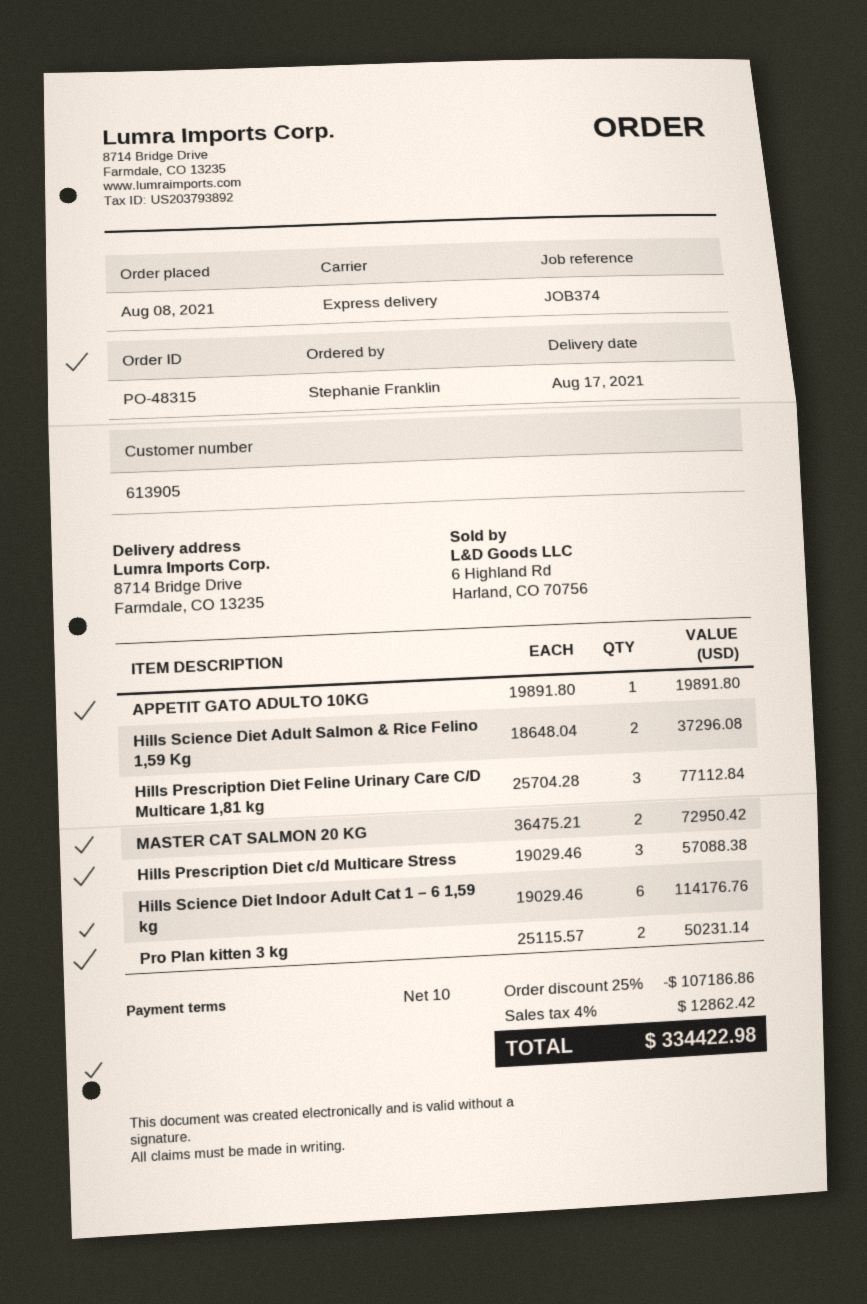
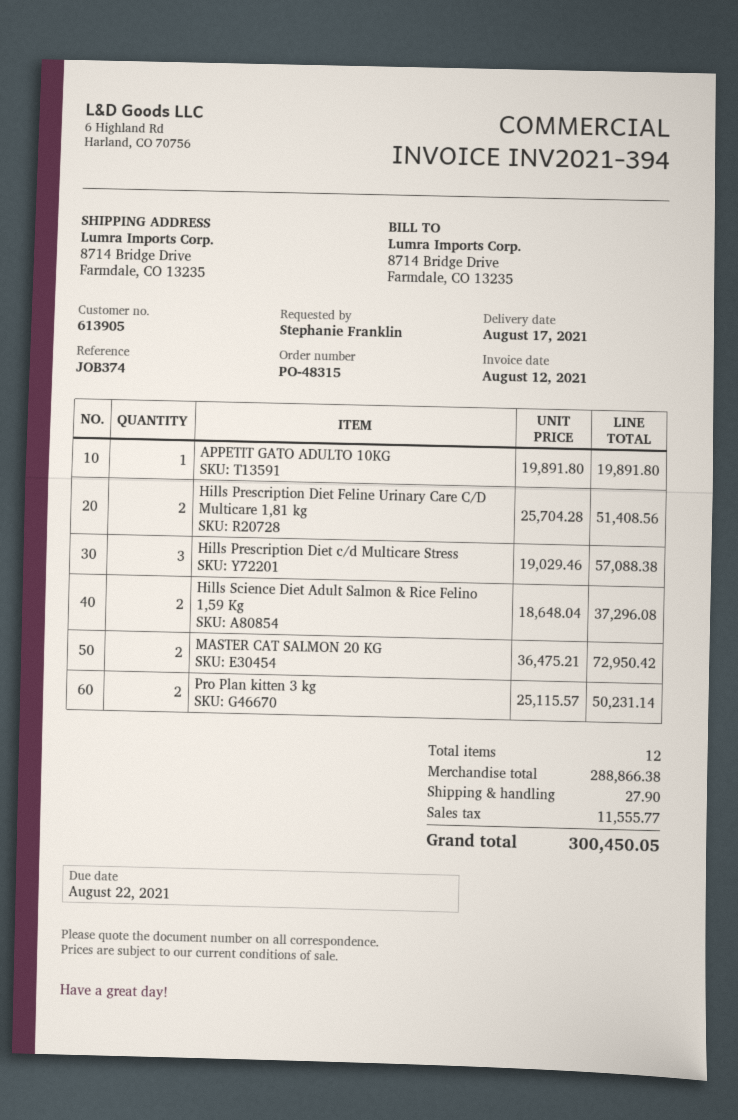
Hills Prescription Diet Feline Urinary Care C/D Multicare 1,81 kg: 3 x 25704.28 = 77112.84 -> 2 x 25704.28 = 51408.56
Hills Science Diet Indoor Adult Cat 1 – 6 1,59 kg: 6 x 19029.46 = 114176.76 -> none
discount: 25% = 107186.86 -> none
shipping: none -> 27.90
tax: 12862.42 -> 11555.77
total: 334422.98 -> 300450.05

